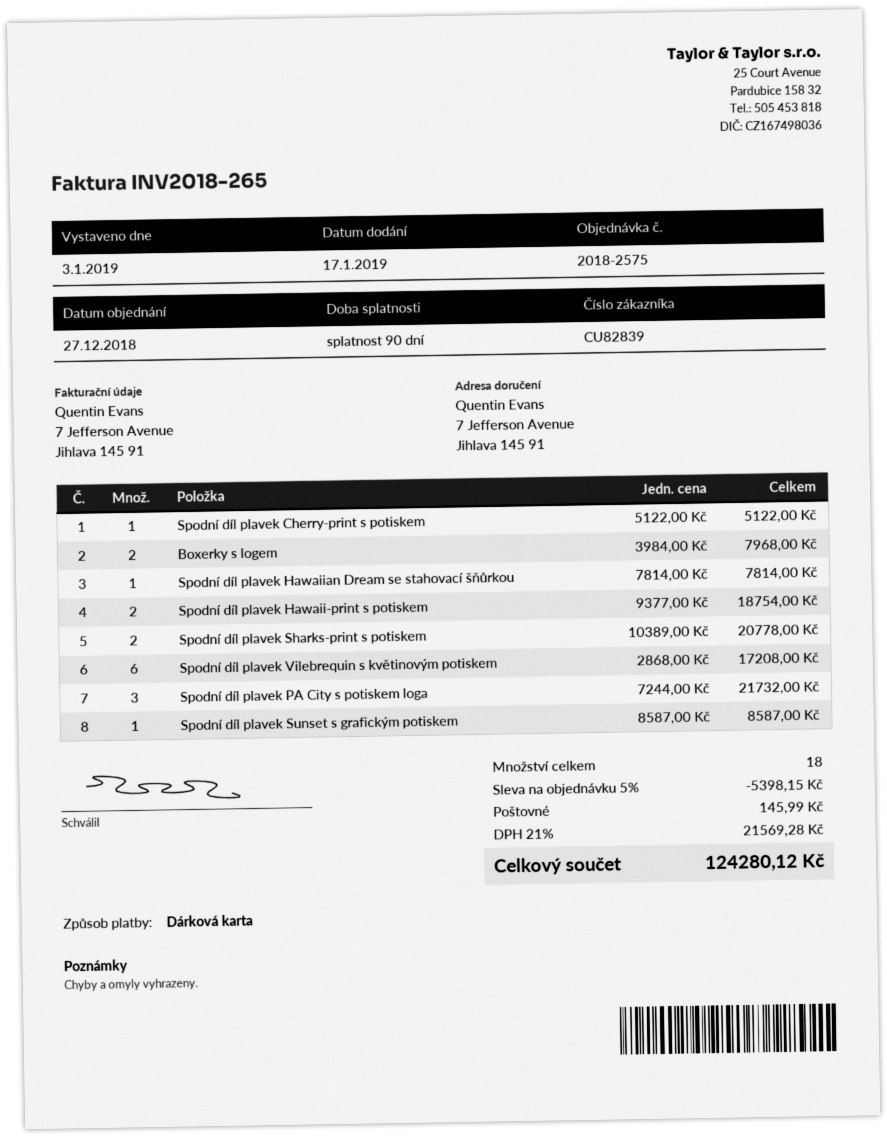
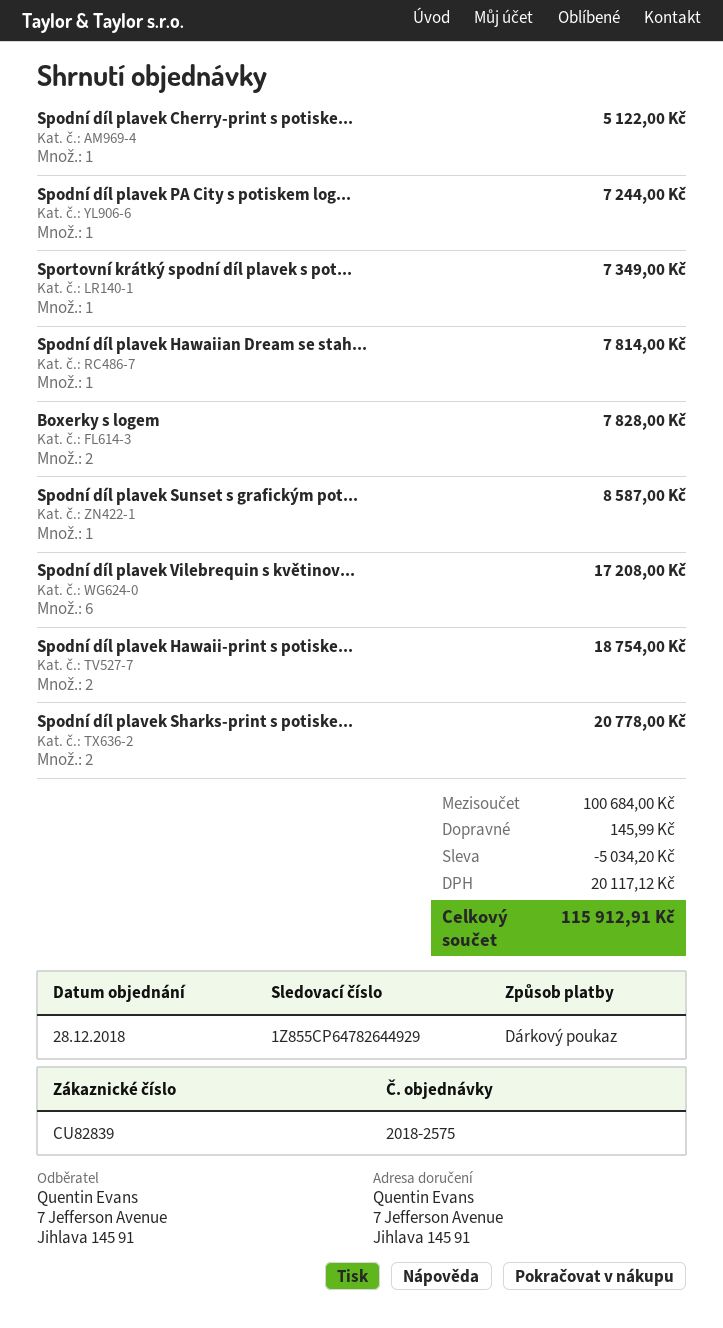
order date: 2018-12-27 -> 2018-12-28
Boxerky s logem: 2 for 7968.00 -> 2 for 7828.00
Spodní díl plavek PA City s potiskem loga: 3 for 21732.00 -> 1 for 7244.00
Sportovní krátký spodní díl plavek s pot...: none -> 1 for 7349.00
discount: 5398.15 -> 5034.20
tax: 21569.28 -> 20117.12
total: 124280.12 -> 115912.91

